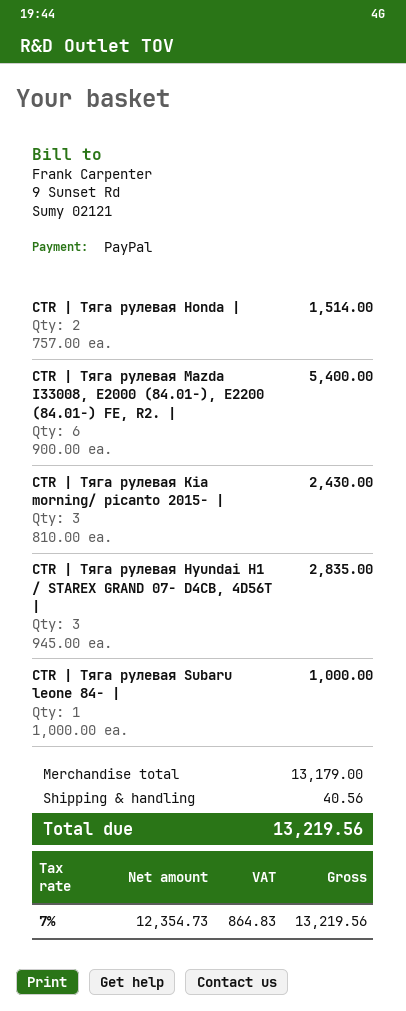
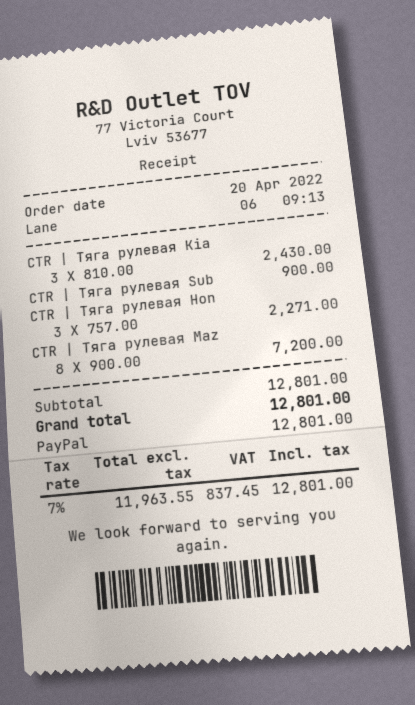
CTR | Тяга рулевая Honda |: 2 x 757.00 = 1514.00 -> 3 x 757.00 = 2271.00
CTR | Тяга рулевая Mazda I33008, E2000 (84.01-), E2200 (84.01-) FE, R2. |: 6 x 900.00 = 5400.00 -> 8 x 900.00 = 7200.00
CTR | Тяга рулевая Hyundai H1 / STAREX GRAND 07- D4CB, 4D56T |: 3 x 945.00 = 2835.00 -> none
CTR | Тяга рулевая Subaru leone 84- |: 1 x 1000.00 = 1000.00 -> 1 x 900.00 = 900.00
subtotal: 13179.00 -> 12801.00
shipping: 40.56 -> none
net: 12354.73 -> 11963.55
tax: 7% = 864.83 -> 7% = 837.45
total: 13219.56 -> 12801.00

